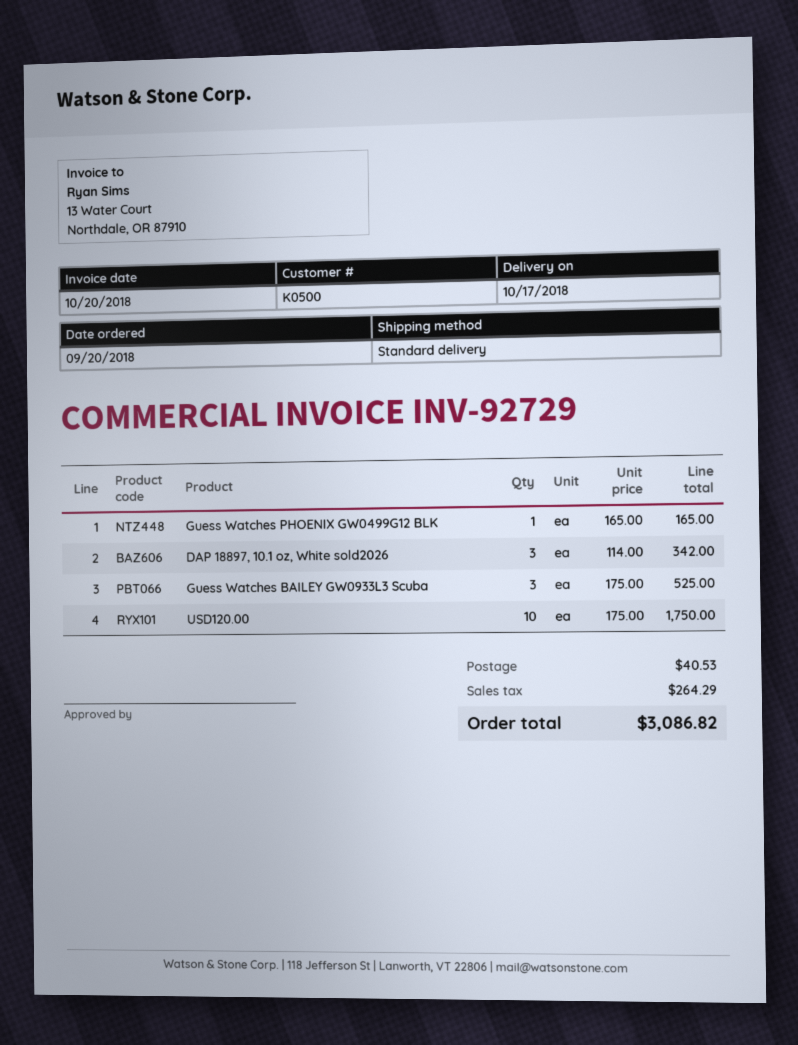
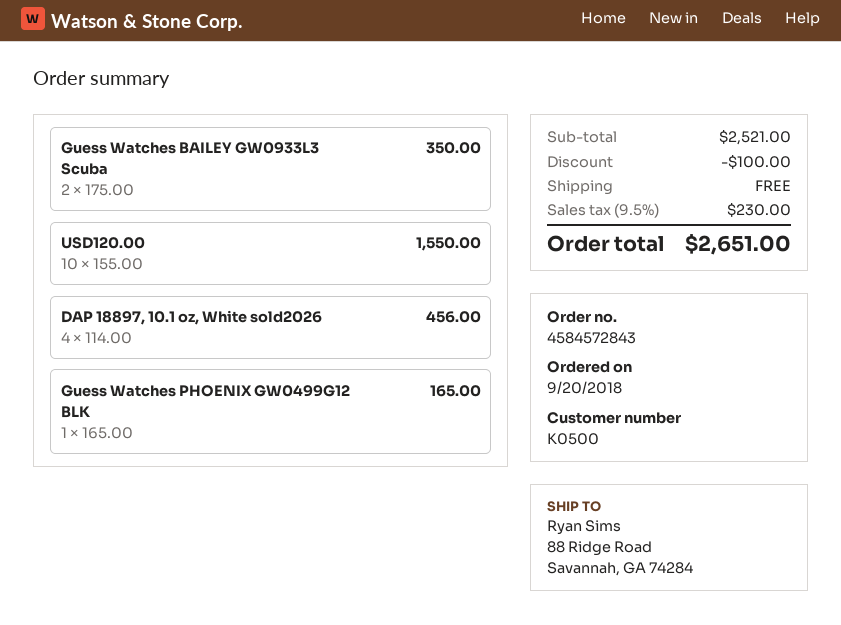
DAP 18897, 10.1 oz, White sold2026: 3 x 114.00 = 342.00 -> 4 x 114.00 = 456.00
Guess Watches BAILEY GW0933L3 Scuba: 3 x 175.00 = 525.00 -> 2 x 175.00 = 350.00
USD120.00: 10 x 175.00 = 1750.00 -> 10 x 155.00 = 1550.00
discount: none -> 100.00
shipping: 40.53 -> 0.00
tax: 264.29 -> 230.00
total: 3086.82 -> 2651.00

